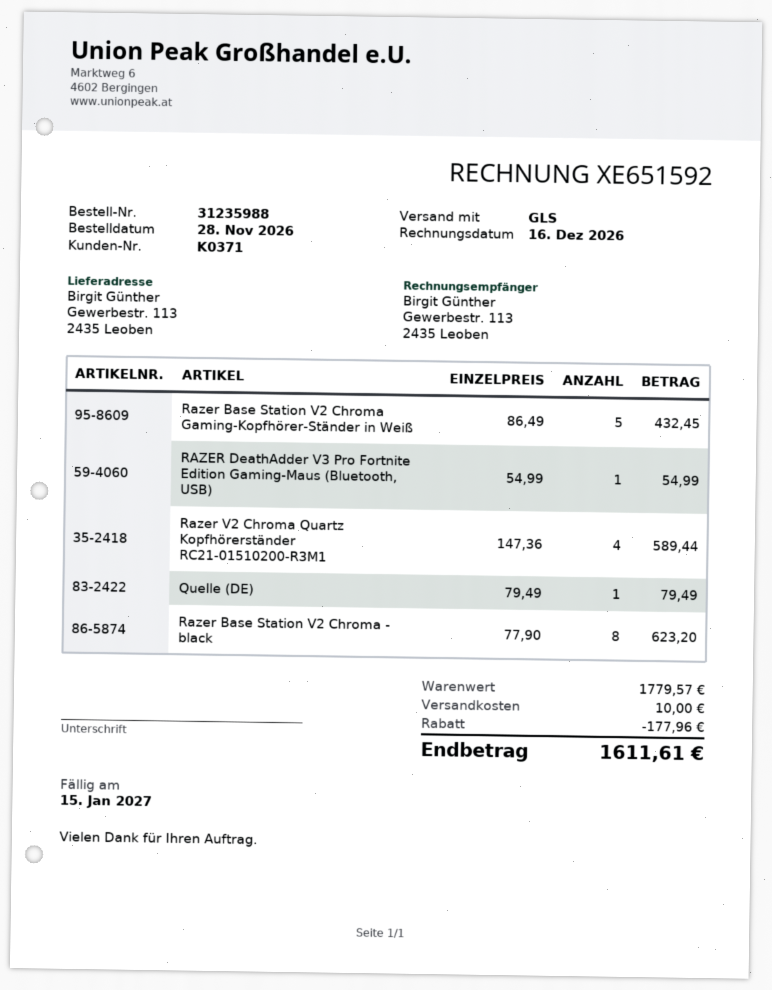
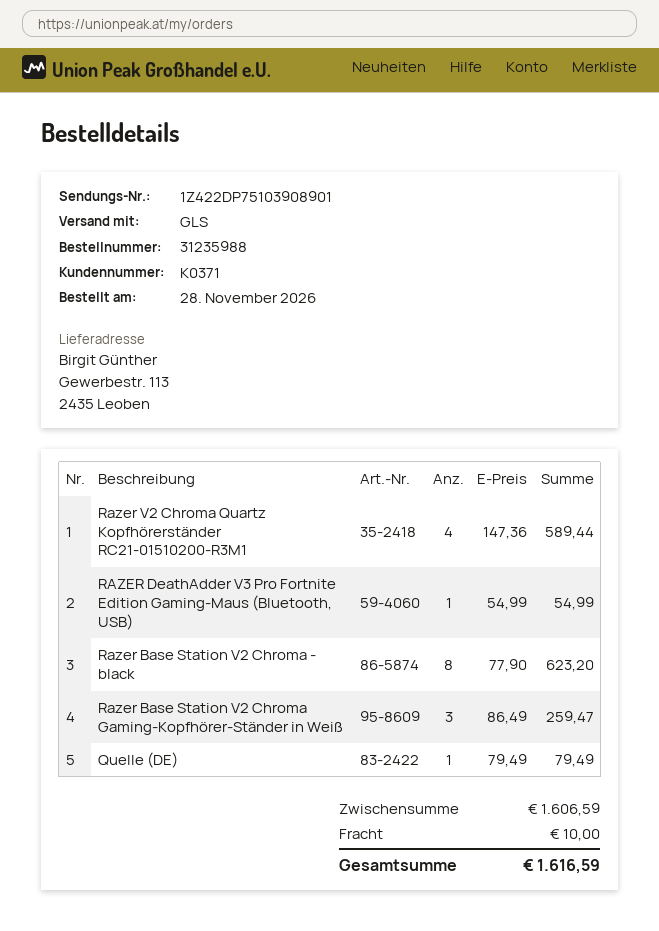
Razer Base Station V2 Chroma Gaming-Kopfhörer-Ständer in Weiß: 5 x 86.49 = 432.45 -> 3 x 86.49 = 259.47
subtotal: 1779.57 -> 1606.59
discount: 177.96 -> none
total: 1611.61 -> 1616.59

